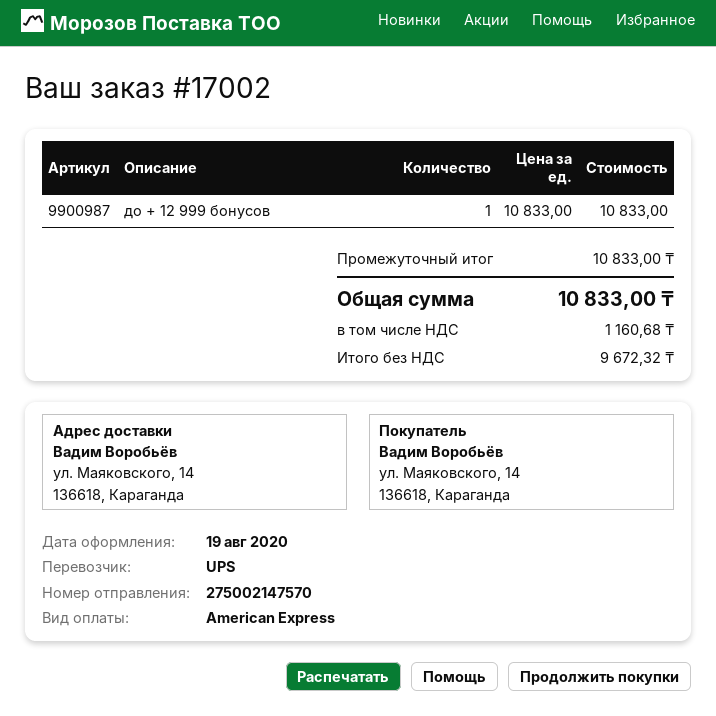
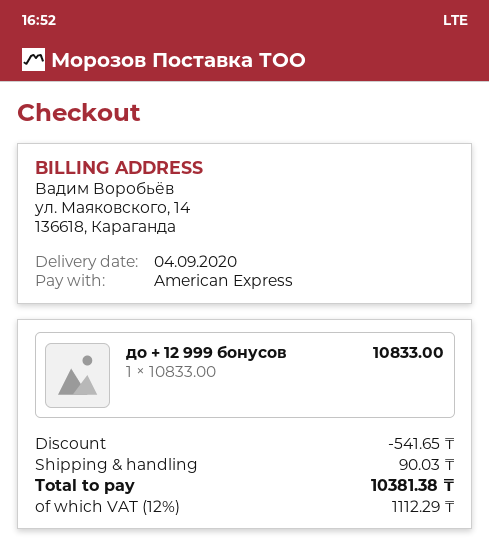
discount: none -> 541.65
shipping: none -> 90.03
tax: 1160.68 -> 1112.29
total: 10833.00 -> 10381.38

